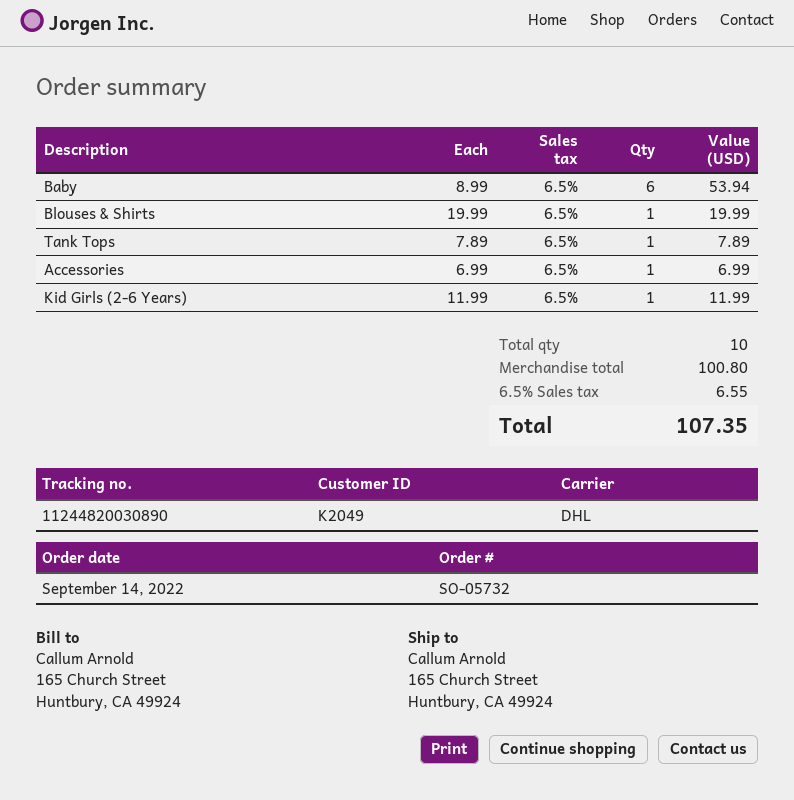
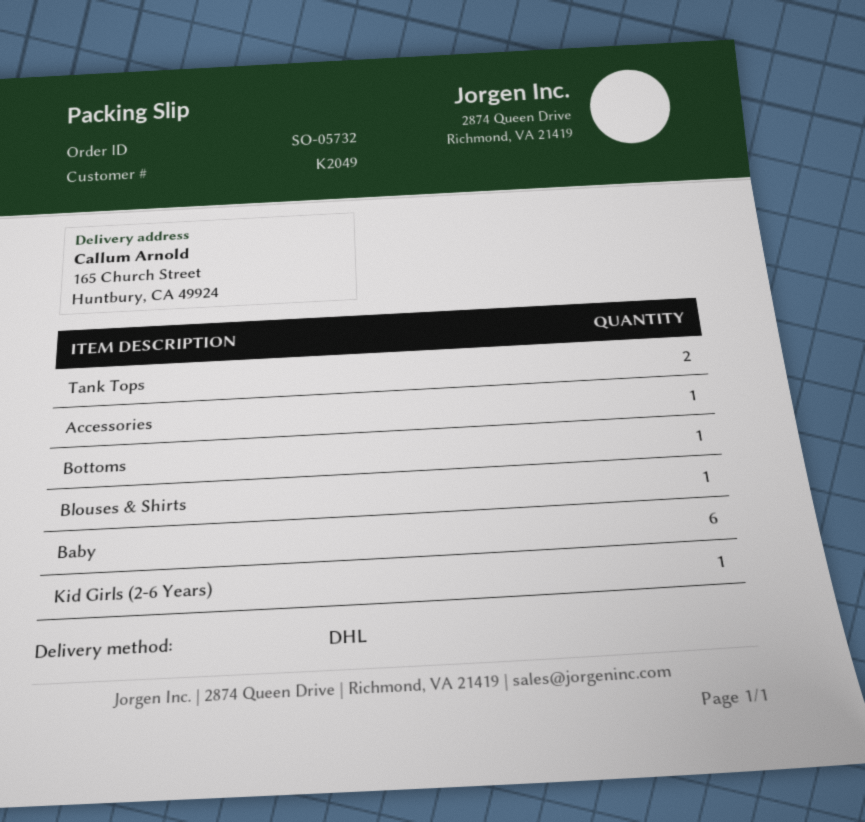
Tank Tops: 1 -> 2
Bottoms: none -> 1

